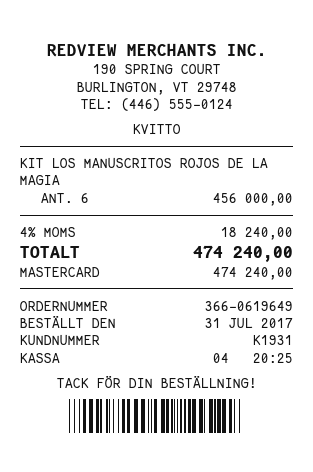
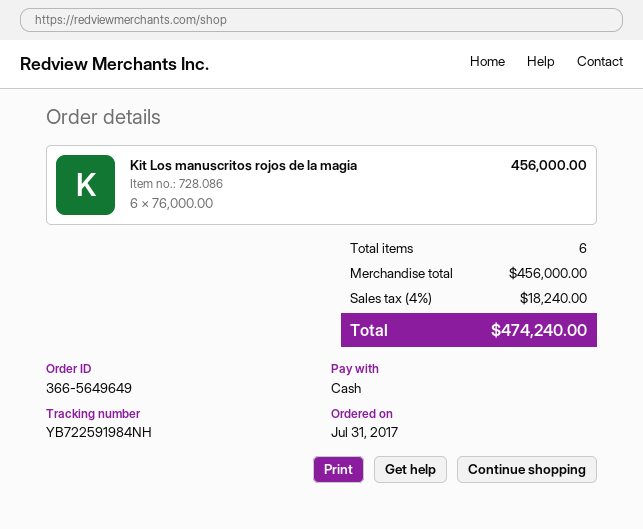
order number: 366-0619649 -> 366-5649649
payment method: Mastercard -> cash

